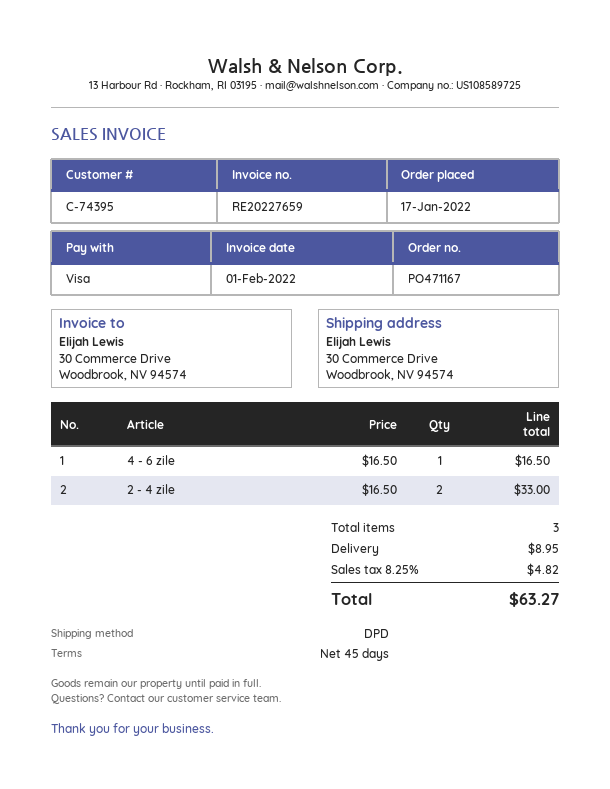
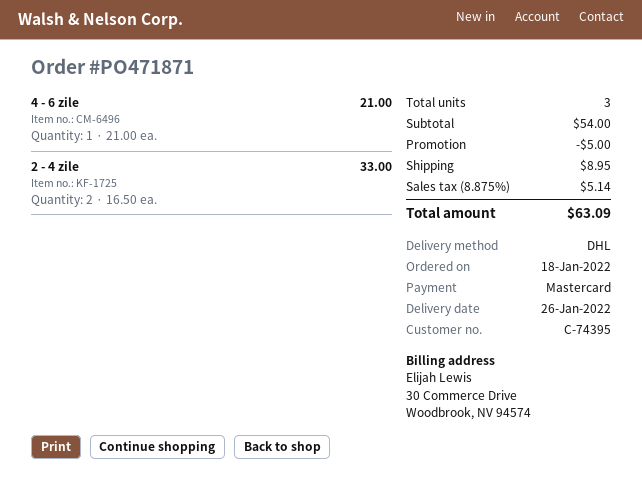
order number: PO471167 -> PO471871
order date: 2022-01-17 -> 2022-01-18
payment method: Visa -> Mastercard
shipping method: DPD -> DHL
4 - 6 zile: 1 x 16.50 = 16.50 -> 1 x 21.00 = 21.00
discount: none -> 5.00
tax: 8.25% = 4.82 -> 8.875% = 5.14
total: 63.27 -> 63.09

